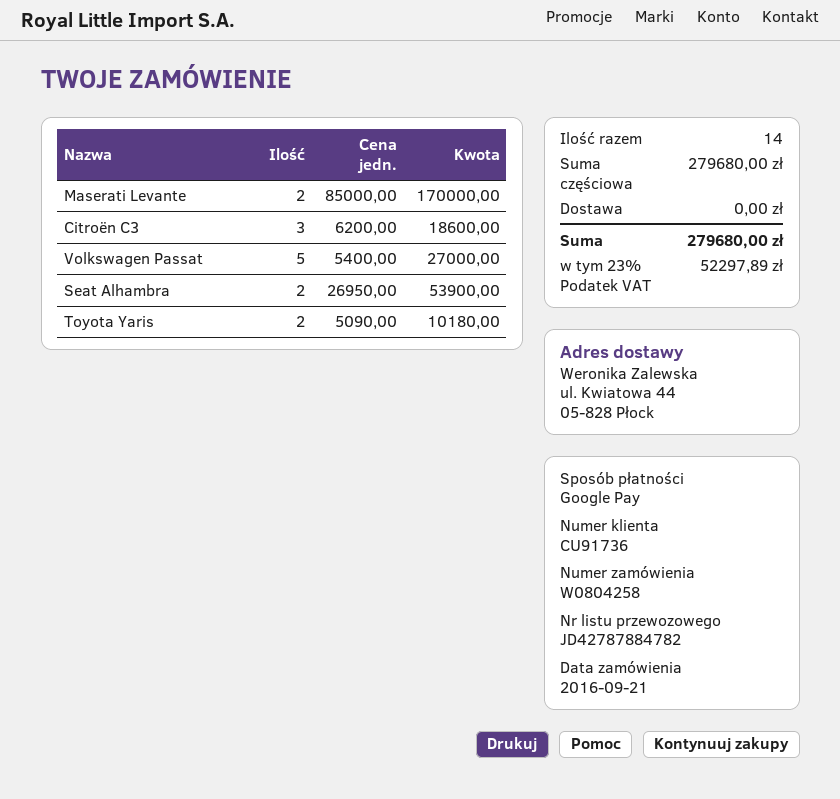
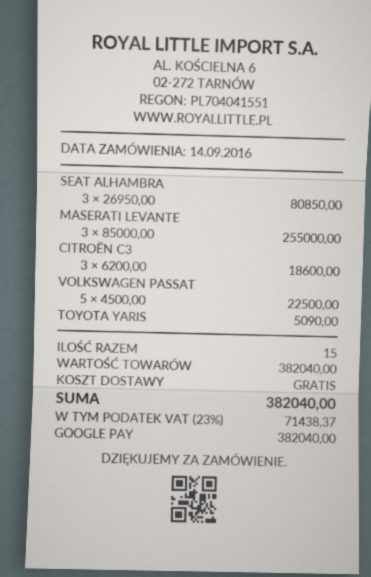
order date: 2016-09-21 -> 2016-09-14
Maserati Levante: 2 x 85000.00 = 170000.00 -> 3 x 85000.00 = 255000.00
Volkswagen Passat: 5 x 5400.00 = 27000.00 -> 5 x 4500.00 = 22500.00
Seat Alhambra: 2 x 26950.00 = 53900.00 -> 3 x 26950.00 = 80850.00
Toyota Yaris: 2 x 5090.00 = 10180.00 -> 1 x 5090.00 = 5090.00
total quantity: 14 -> 15
subtotal: 279680.00 -> 382040.00
tax: 23% = 52297.89 -> 23% = 71438.37
total: 279680.00 -> 382040.00

